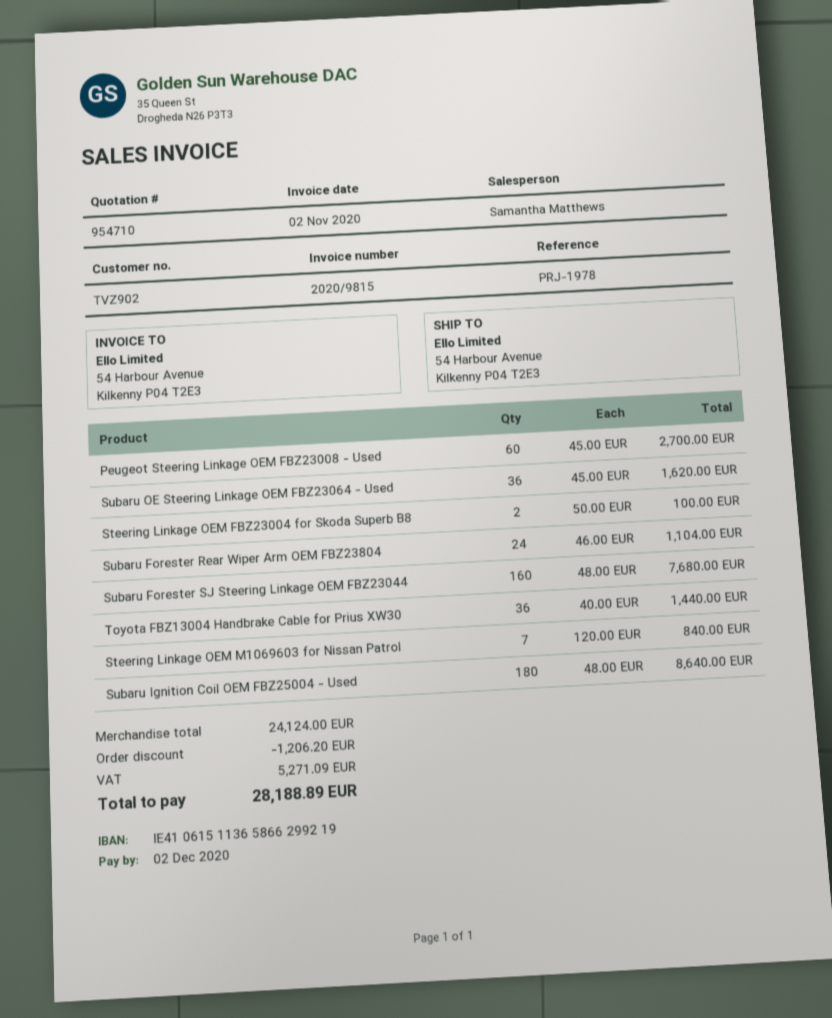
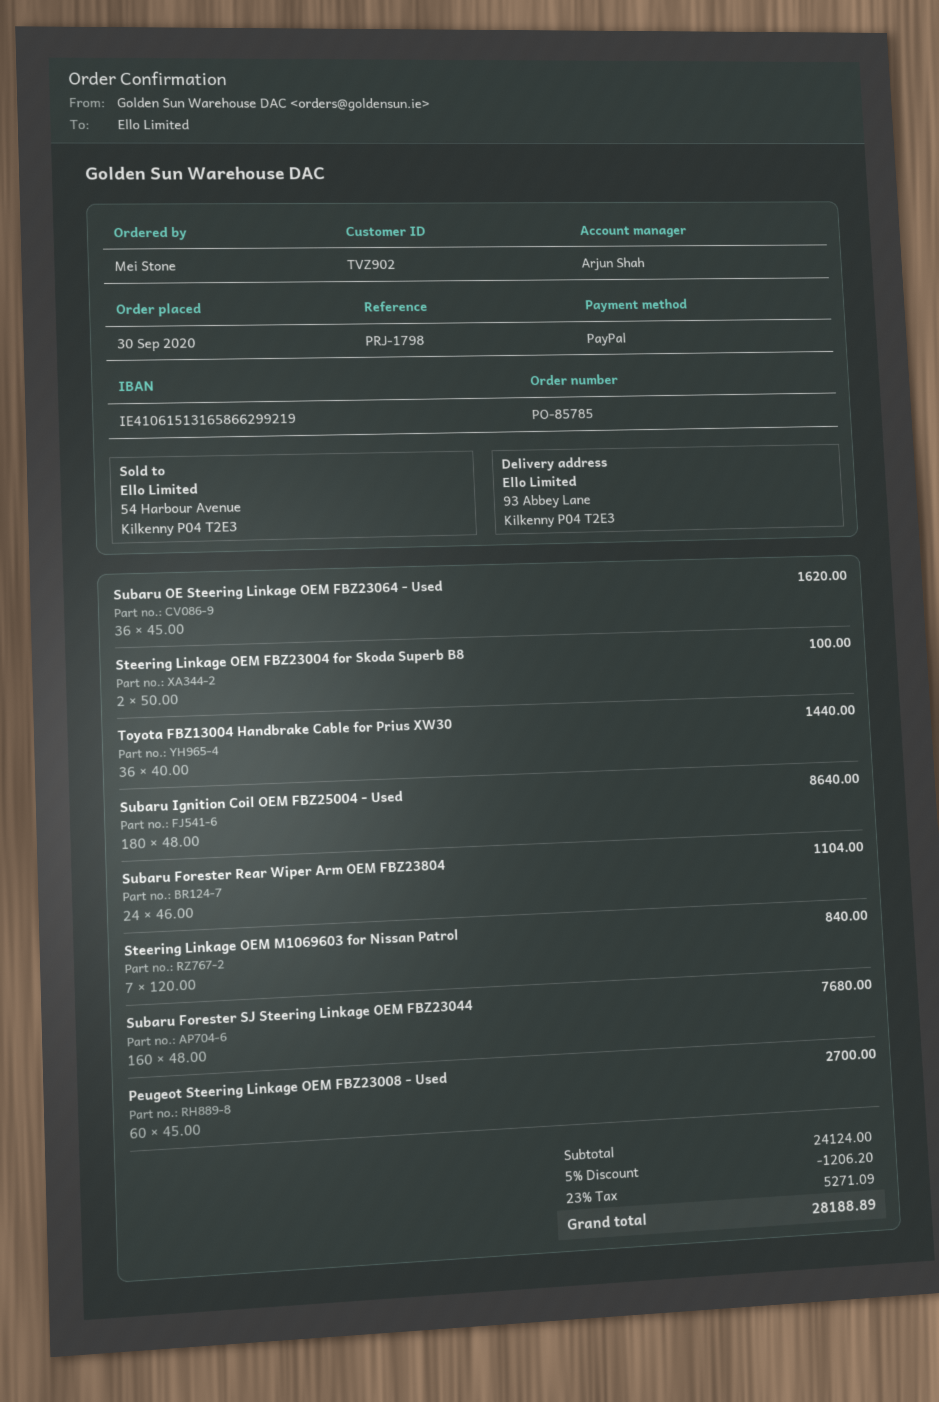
reference: PRJ-1978 -> PRJ-1798
sales rep: Samantha Matthews -> Arjun Shah
bank account: IE41061511365866299219 -> IE41061513165866299219
ship to: 54 Harbour Avenue, Kilkenny P04 T2E3 -> 93 Abbey Lane, Kilkenny P04 T2E3

